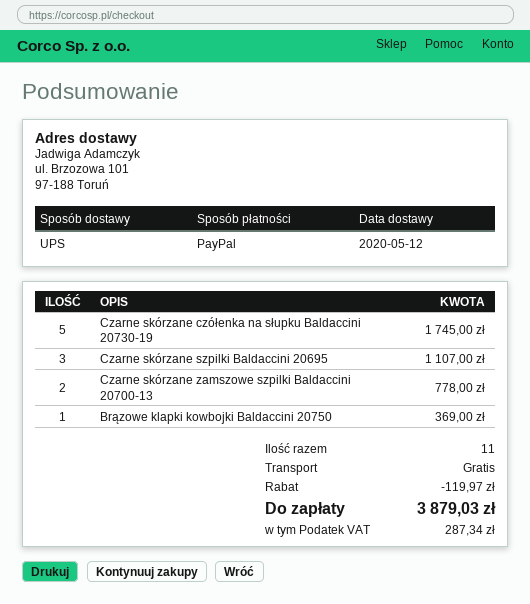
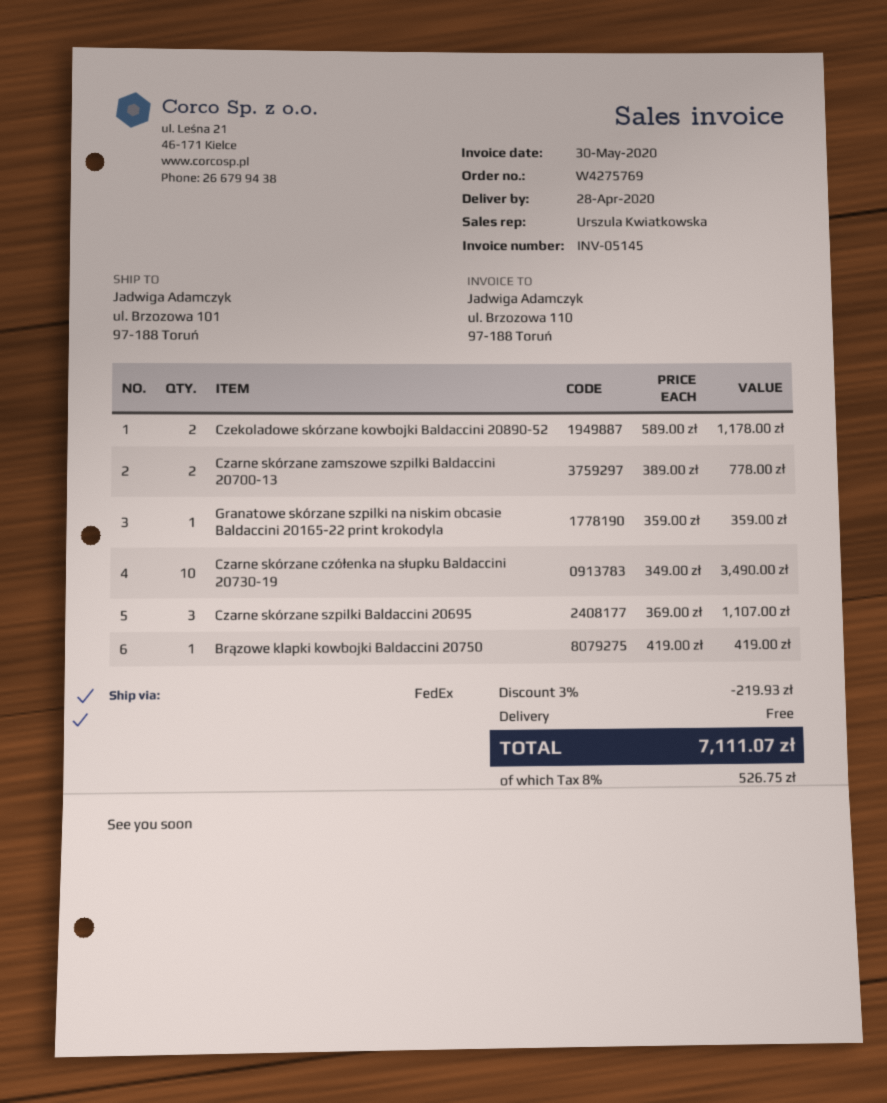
delivery date: 2020-05-12 -> 2020-04-28
shipping method: UPS -> FedEx
Czarne skórzane czółenka na słupku Baldaccini 20730-19: 5 for 1745.00 -> 10 for 3490.00
Brązowe klapki kowbojki Baldaccini 20750: 1 for 369.00 -> 1 for 419.00
Czekoladowe skórzane kowbojki Baldaccini 20890-52: none -> 2 for 1178.00
Granatowe skórzane szpilki na niskim obcasie Baldaccini 20165-22 print krokodyla: none -> 1 for 359.00
discount: 119.97 -> 219.93
tax: 287.34 -> 526.75
total: 3879.03 -> 7111.07

